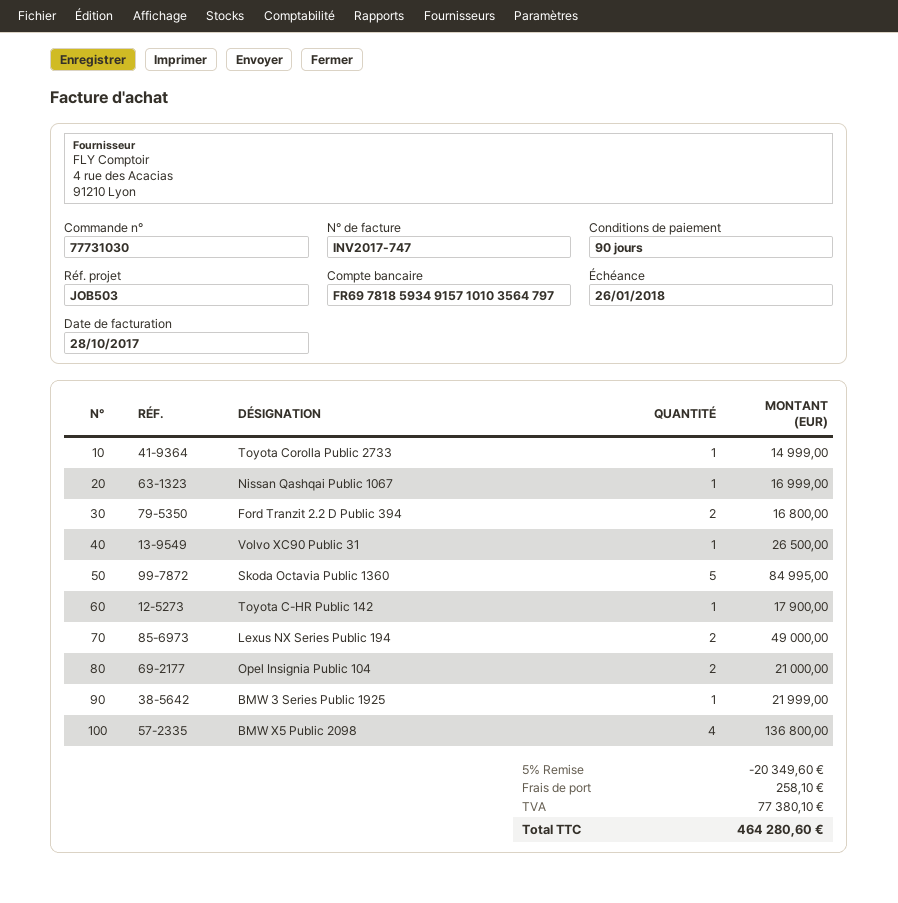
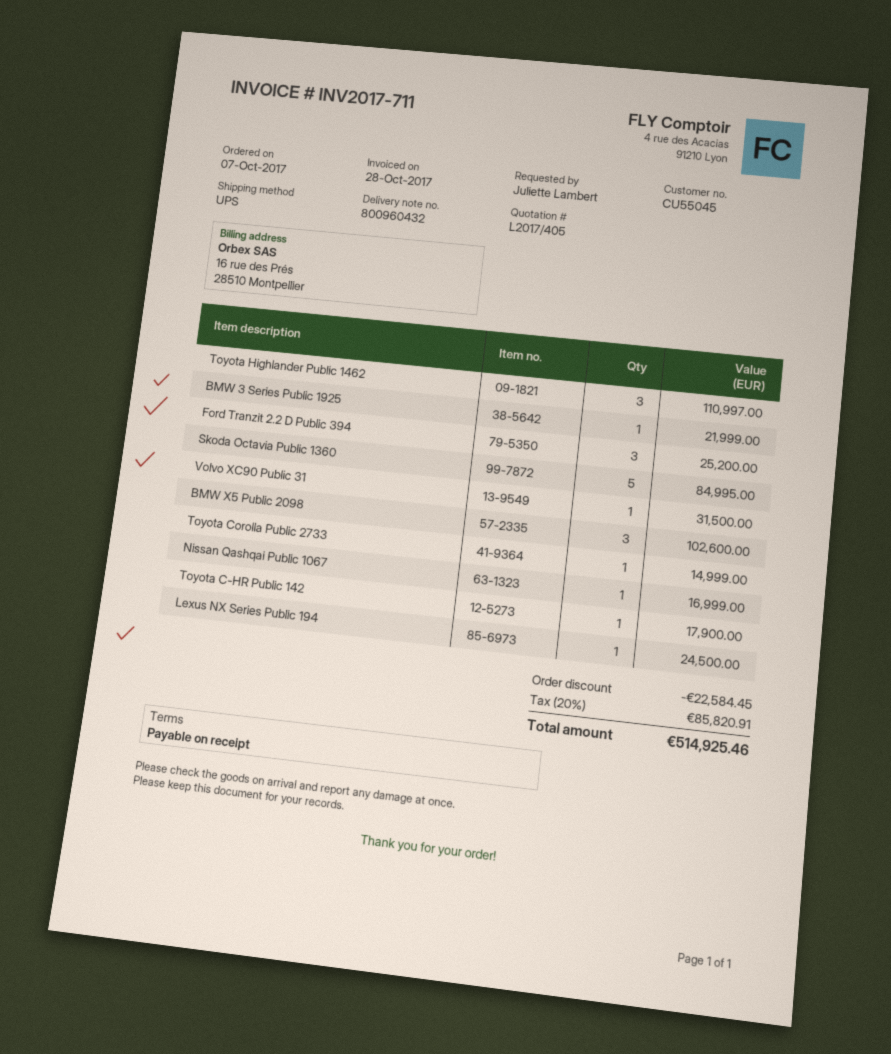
invoice number: INV2017-747 -> INV2017-711
payment terms: 90 days -> on receipt
Ford Tranzit 2.2 D Public 394: 2 for 16800.00 -> 3 for 25200.00
Volvo XC90 Public 31: 1 for 26500.00 -> 1 for 31500.00
Lexus NX Series Public 194: 2 for 49000.00 -> 1 for 24500.00
Opel Insignia Public 104: 2 for 21000.00 -> none
BMW X5 Public 2098: 4 for 136800.00 -> 3 for 102600.00
Toyota Highlander Public 1462: none -> 3 for 110997.00
discount: 20349.60 -> 22584.45
shipping: 258.10 -> none
tax: 77380.10 -> 85820.91
total: 464280.60 -> 514925.46

